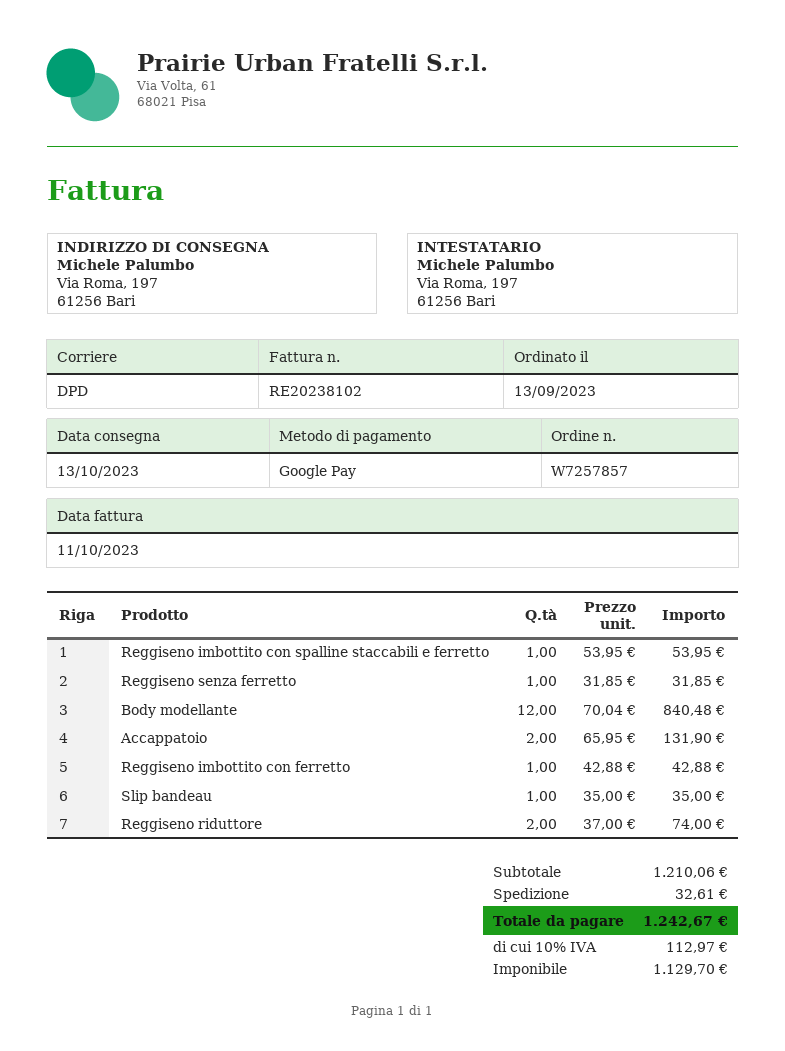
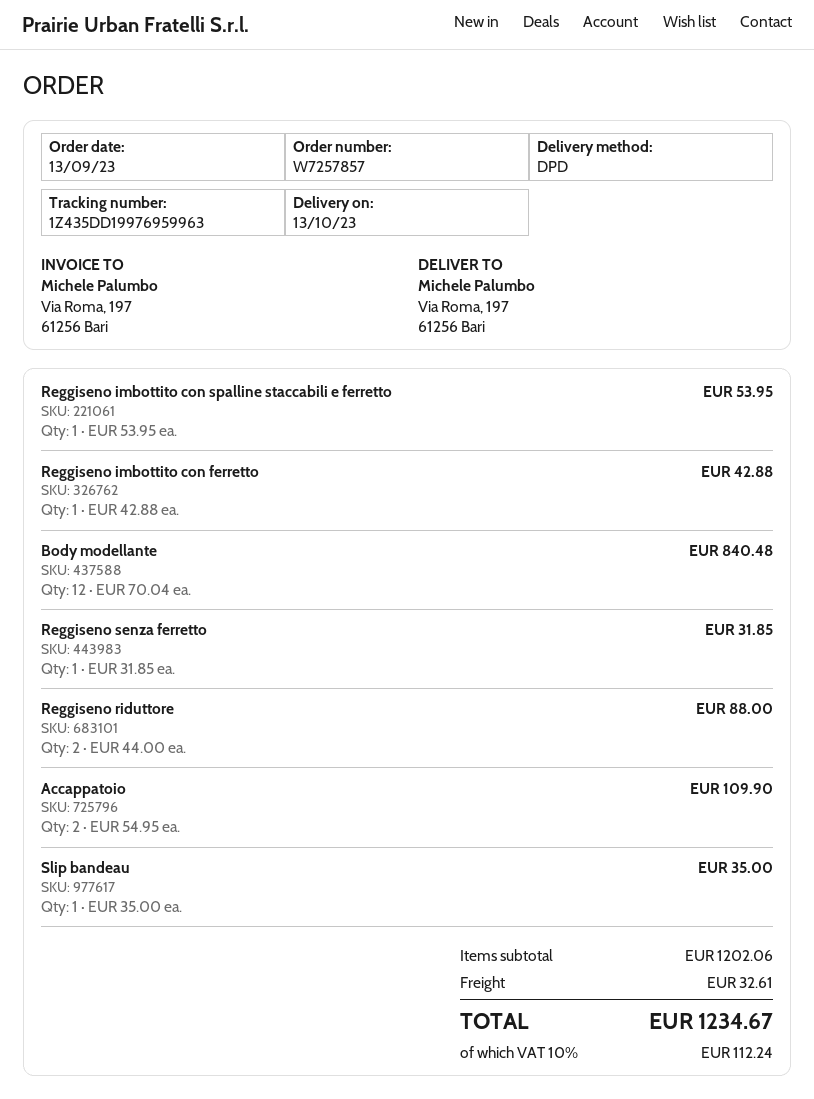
Accappatoio: 2 x 65.95 = 131.90 -> 2 x 54.95 = 109.90
Reggiseno riduttore: 2 x 37.00 = 74.00 -> 2 x 44.00 = 88.00
subtotal: 1210.06 -> 1202.06
tax: 10% = 112.97 -> 10% = 112.24
total: 1242.67 -> 1234.67

